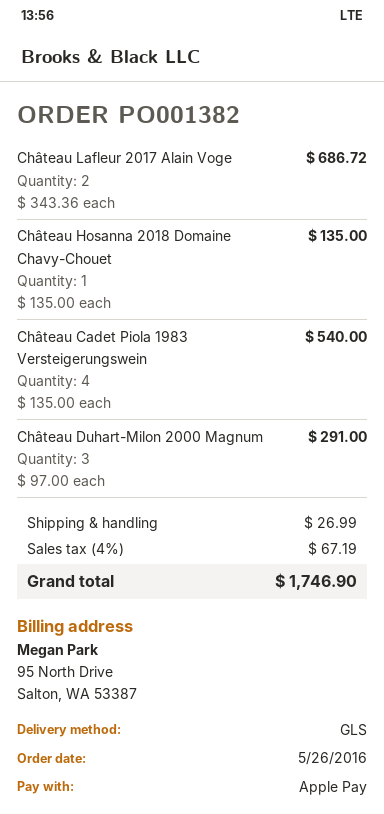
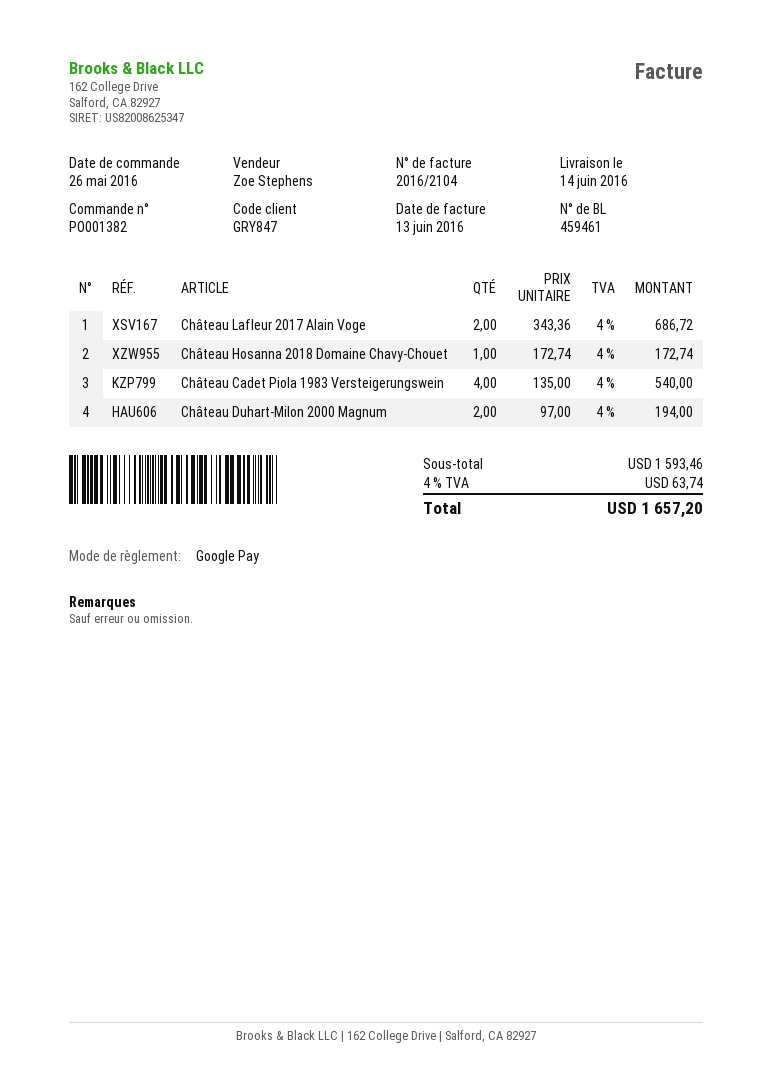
payment method: Apple Pay -> Google Pay
Château Hosanna 2018 Domaine Chavy-Chouet: 1 x 135.00 = 135.00 -> 1 x 172.74 = 172.74
Château Duhart-Milon 2000 Magnum: 3 x 97.00 = 291.00 -> 2 x 97.00 = 194.00
shipping: 26.99 -> none
tax: 4% = 67.19 -> 4% = 63.74
total: 1746.90 -> 1657.20

